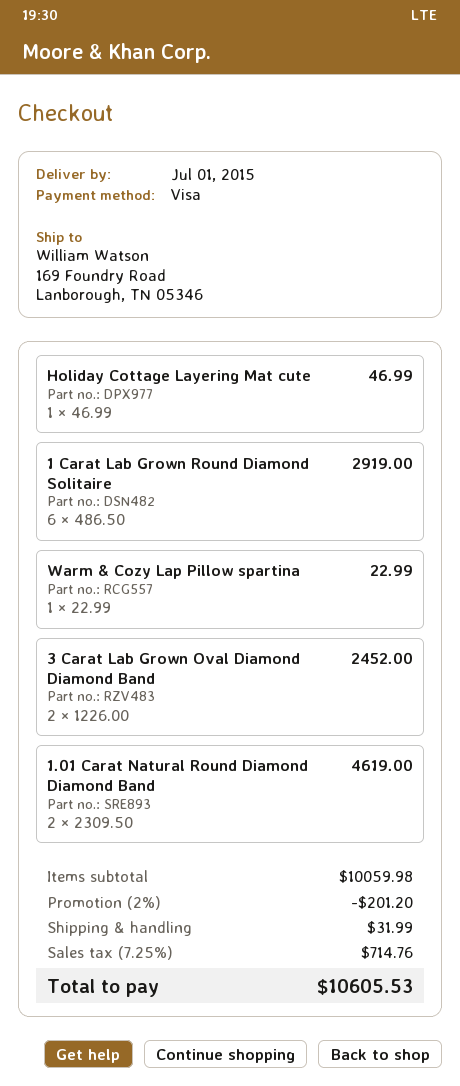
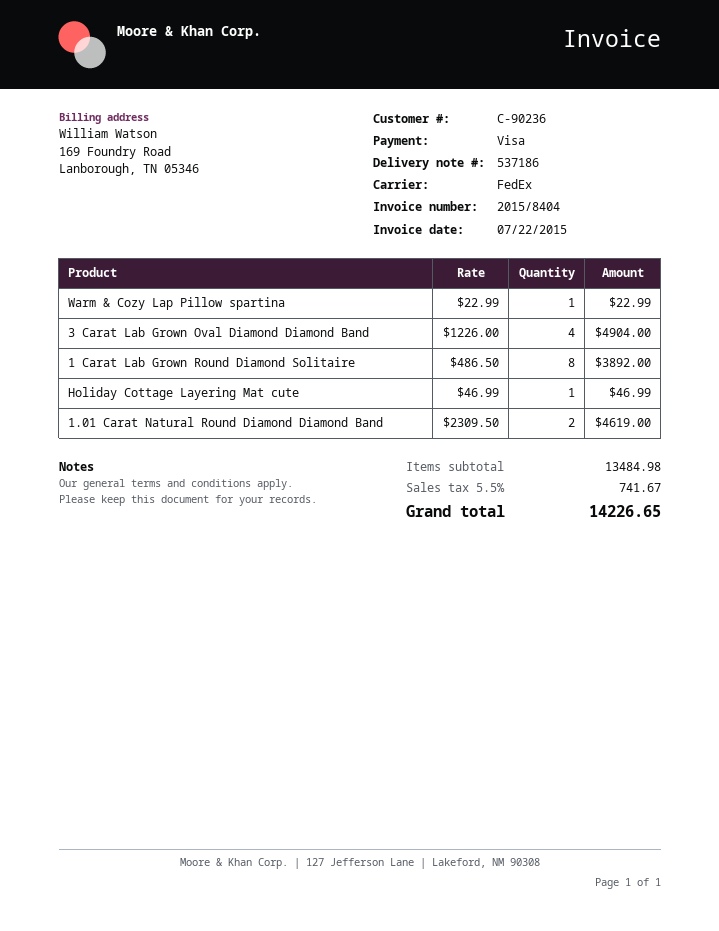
1 Carat Lab Grown Round Diamond Solitaire: 6 x 486.50 = 2919.00 -> 8 x 486.50 = 3892.00
3 Carat Lab Grown Oval Diamond Diamond Band: 2 x 1226.00 = 2452.00 -> 4 x 1226.00 = 4904.00
subtotal: 10059.98 -> 13484.98
discount: 2% = 201.20 -> none
shipping: 31.99 -> none
tax: 7.25% = 714.76 -> 5.5% = 741.67
total: 10605.53 -> 14226.65

